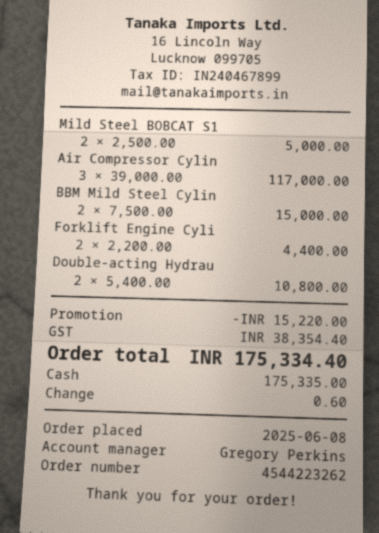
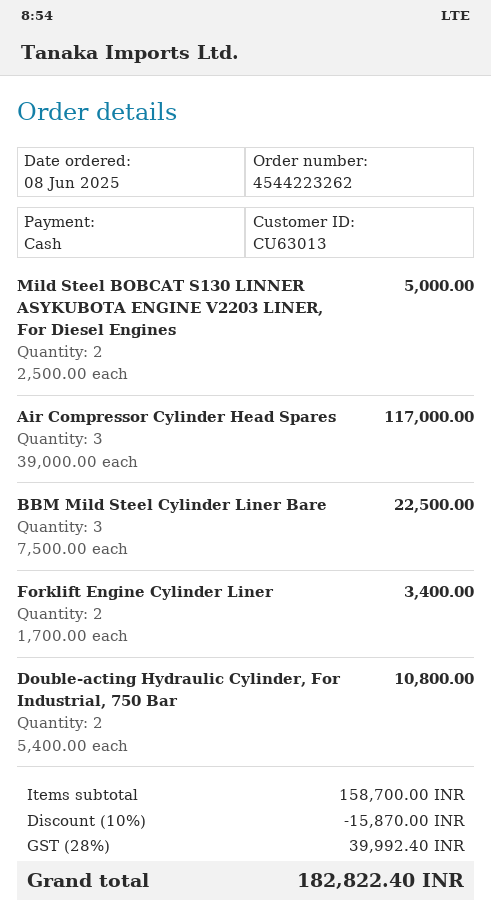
BBM Mild Steel Cylin: 2 x 7500.00 = 15000.00 -> 3 x 7500.00 = 22500.00
Forklift Engine Cyli: 2 x 2200.00 = 4400.00 -> 2 x 1700.00 = 3400.00
discount: 15220.00 -> 15870.00
tax: 38354.40 -> 39992.40
total: 175334.40 -> 182822.40

